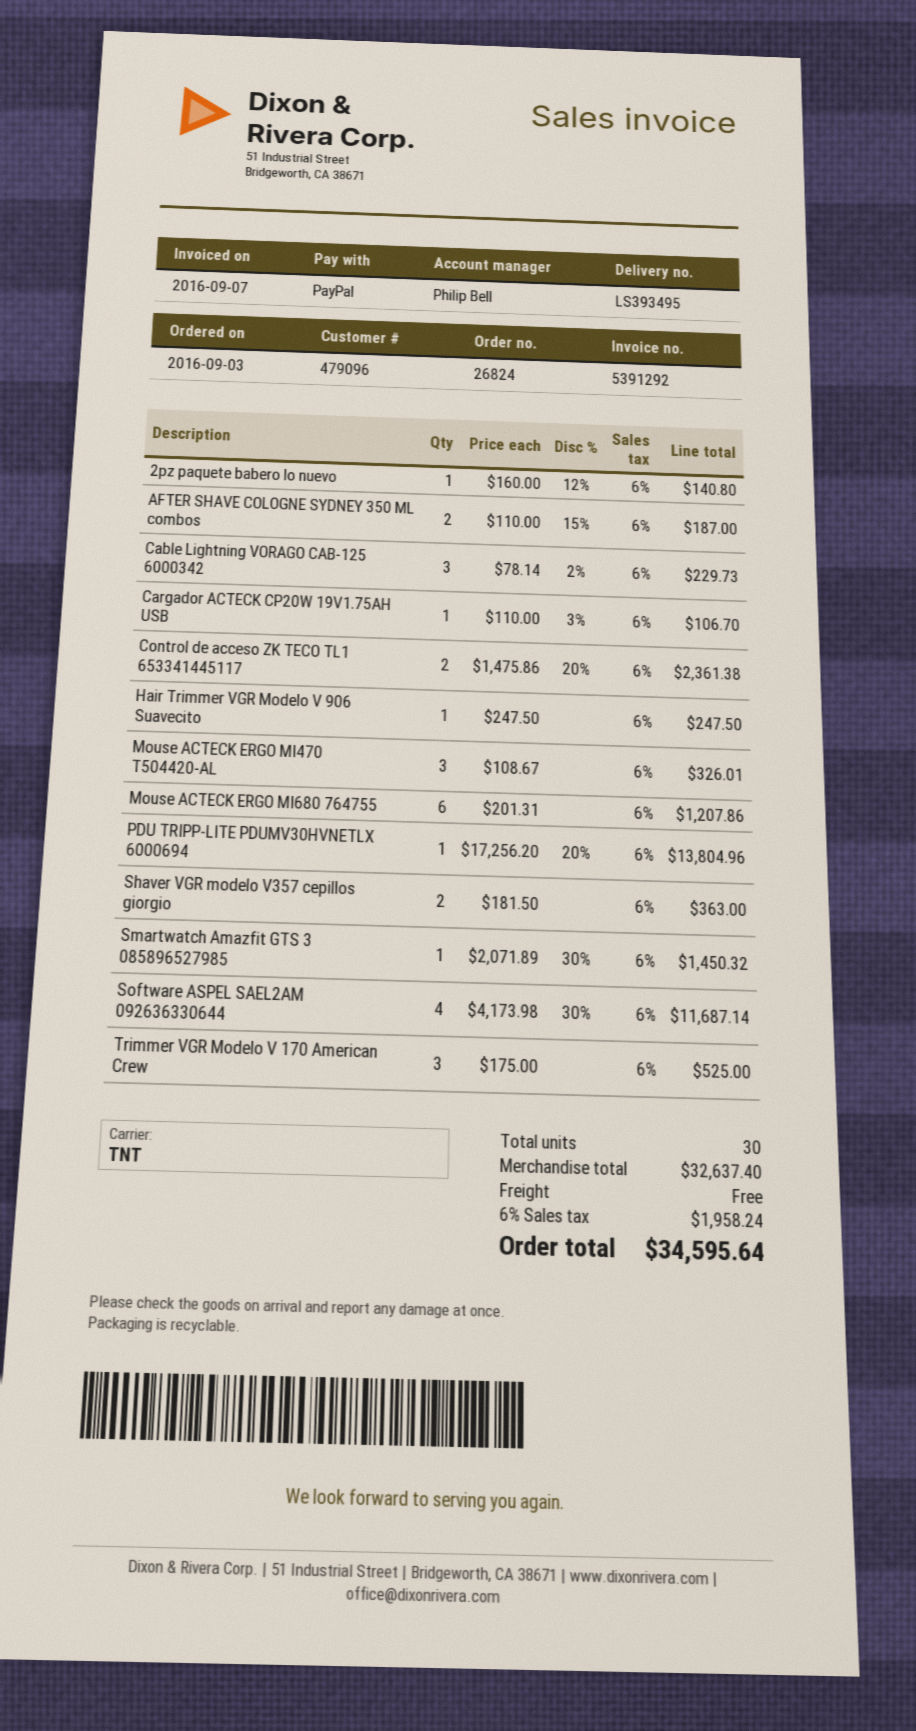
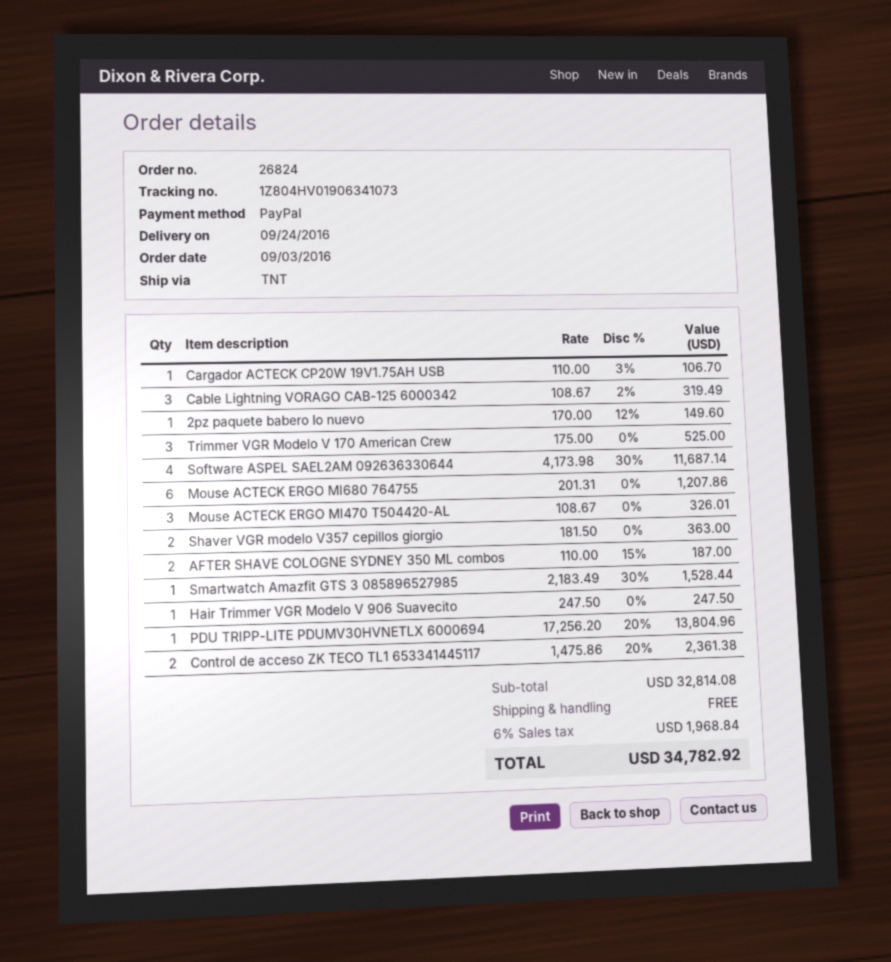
2pz paquete babero lo nuevo: 1 x 160.00 - 12% = 140.80 -> 1 x 170.00 - 12% = 149.60
Cable Lightning VORAGO CAB-125 6000342: 3 x 78.14 - 2% = 229.73 -> 3 x 108.67 - 2% = 319.49
Smartwatch Amazfit GTS 3 085896527985: 1 x 2071.89 - 30% = 1450.32 -> 1 x 2183.49 - 30% = 1528.44
subtotal: 32637.40 -> 32814.08
tax: 6% = 1958.24 -> 6% = 1968.84
total: 34595.64 -> 34782.92

